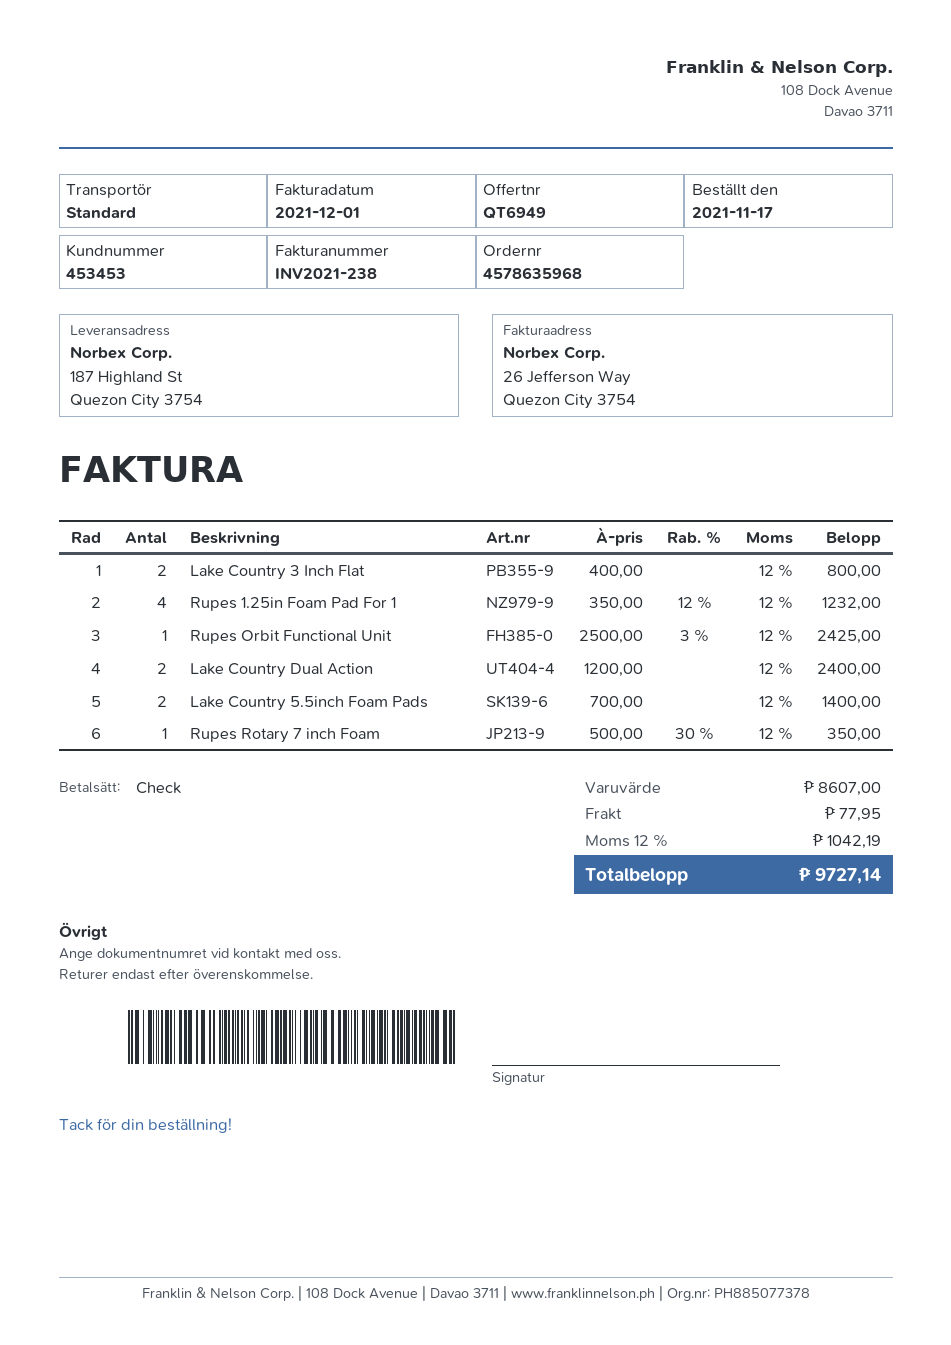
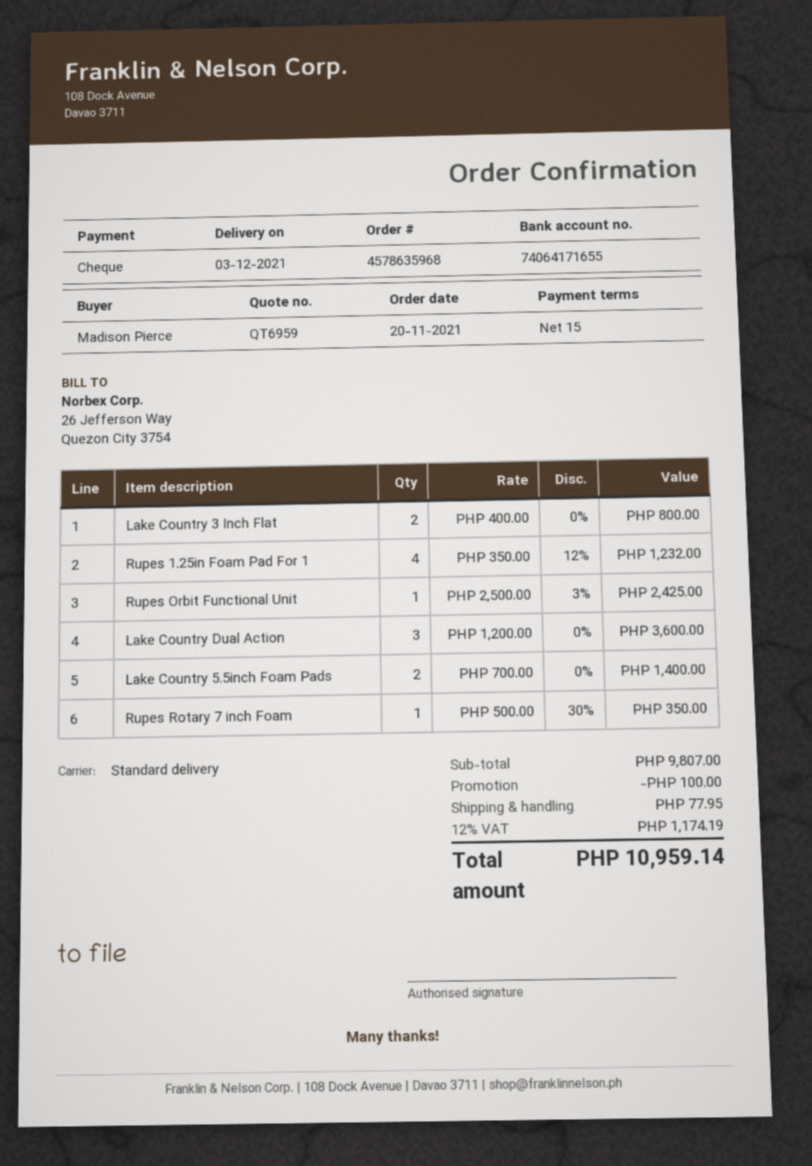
quote number: QT6949 -> QT6959
order date: 2021-11-17 -> 2021-11-20
Lake Country Dual Action: 2 x 1200.00 = 2400.00 -> 3 x 1200.00 = 3600.00
subtotal: 8607.00 -> 9807.00
discount: none -> 100.00
tax: 12% = 1042.19 -> 12% = 1174.19
total: 9727.14 -> 10959.14

